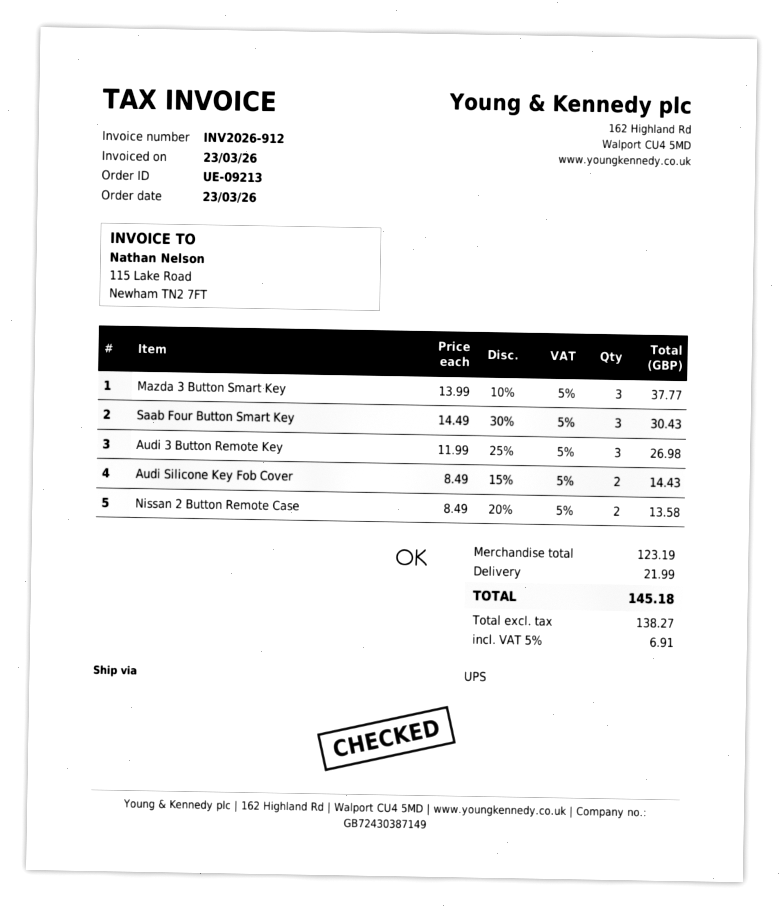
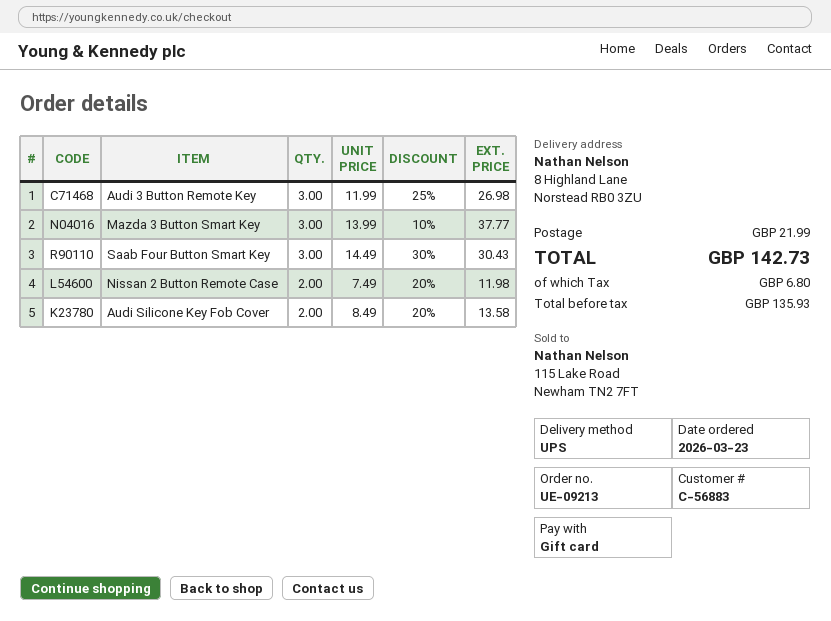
Audi Silicone Key Fob Cover: 2 x 8.49 - 15% = 14.43 -> 2 x 8.49 - 20% = 13.58
Nissan 2 Button Remote Case: 2 x 8.49 - 20% = 13.58 -> 2 x 7.49 - 20% = 11.98
net: 138.27 -> 135.93
tax: 6.91 -> 6.80
total: 145.18 -> 142.73

